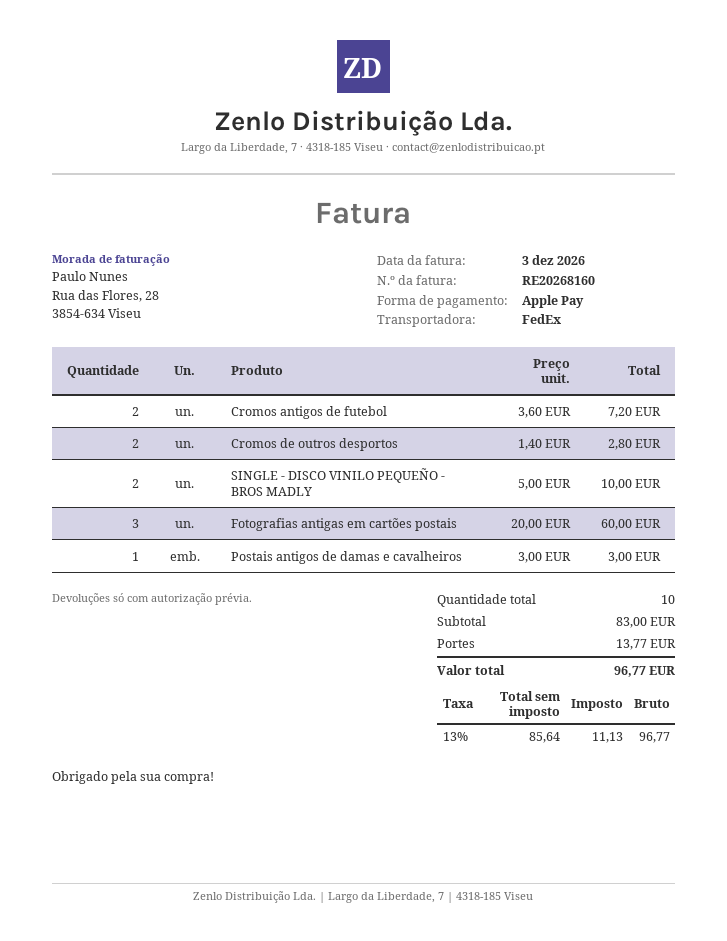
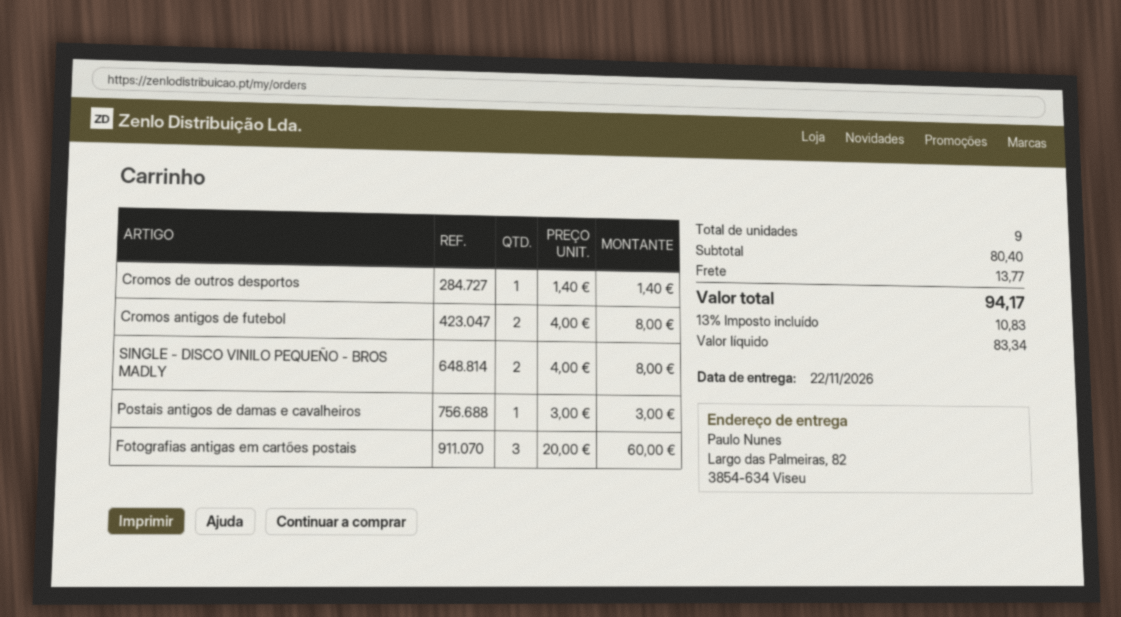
Cromos antigos de futebol: 2 x 3.60 = 7.20 -> 2 x 4.00 = 8.00
Cromos de outros desportos: 2 x 1.40 = 2.80 -> 1 x 1.40 = 1.40
SINGLE - DISCO VINILO PEQUEÑO - BROS MADLY: 2 x 5.00 = 10.00 -> 2 x 4.00 = 8.00
total quantity: 10 -> 9
subtotal: 83.00 -> 80.40
net: 85.64 -> 83.34
tax: 13% = 11.13 -> 13% = 10.83
total: 96.77 -> 94.17

